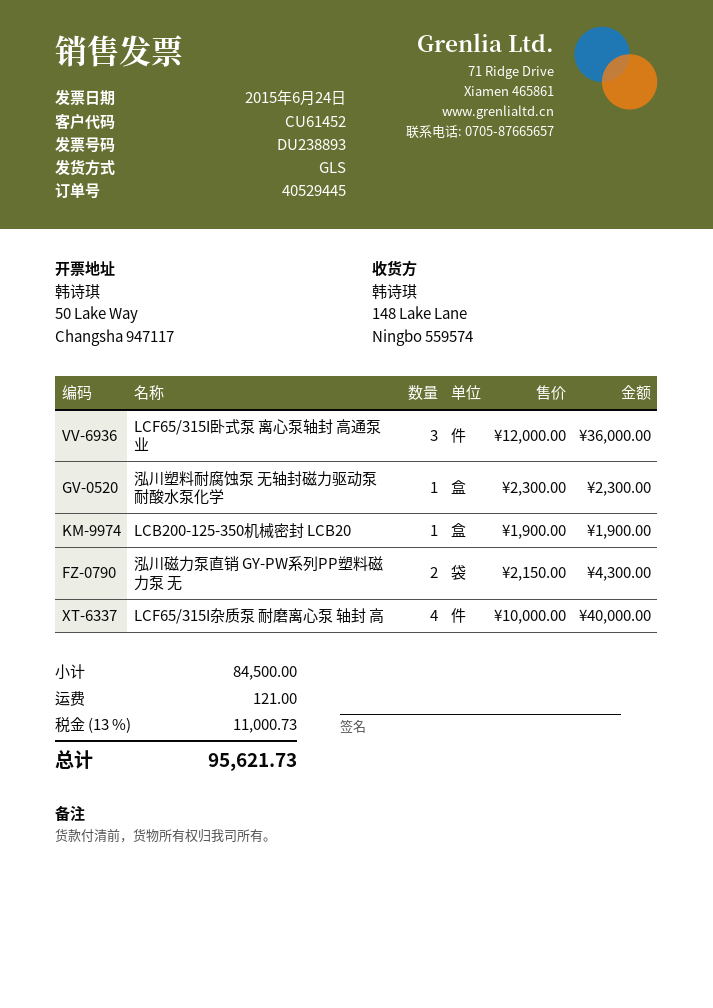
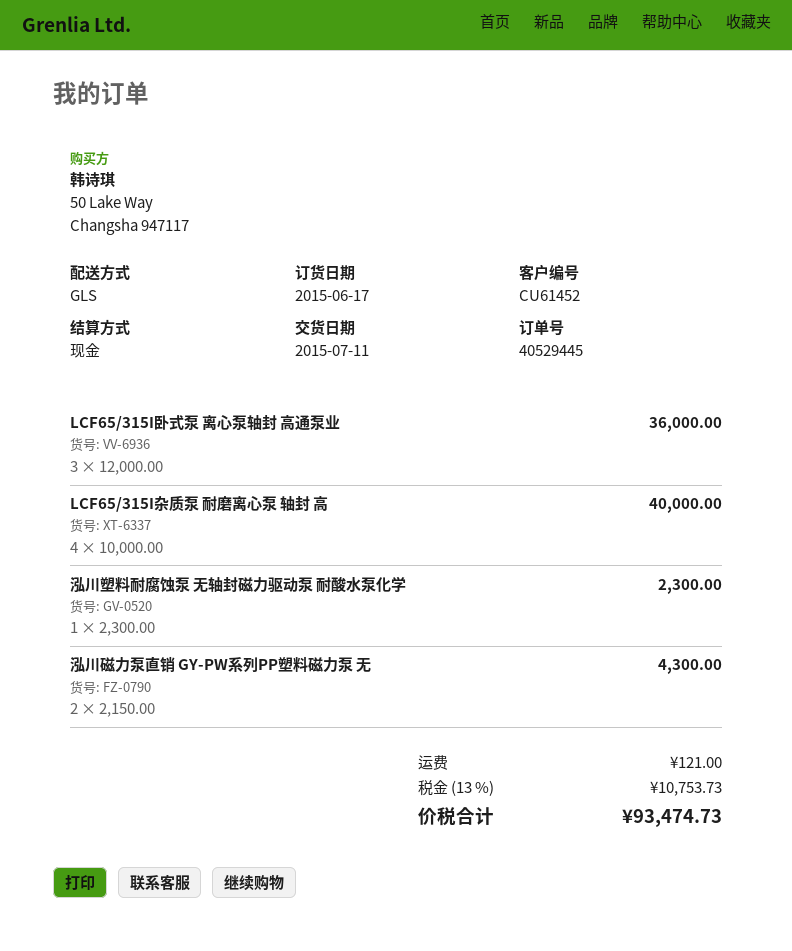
LCB200-125-350机械密封 LCB20: 1 x 1900.00 = 1900.00 -> none
tax: 13% = 11000.73 -> 13% = 10753.73
total: 95621.73 -> 93474.73

